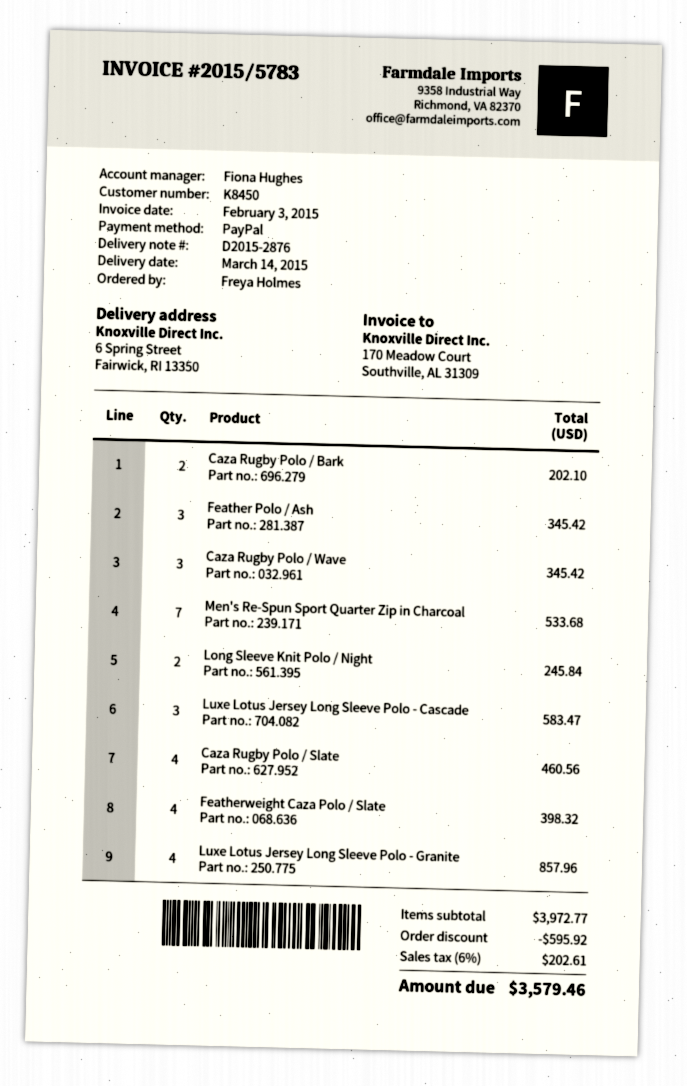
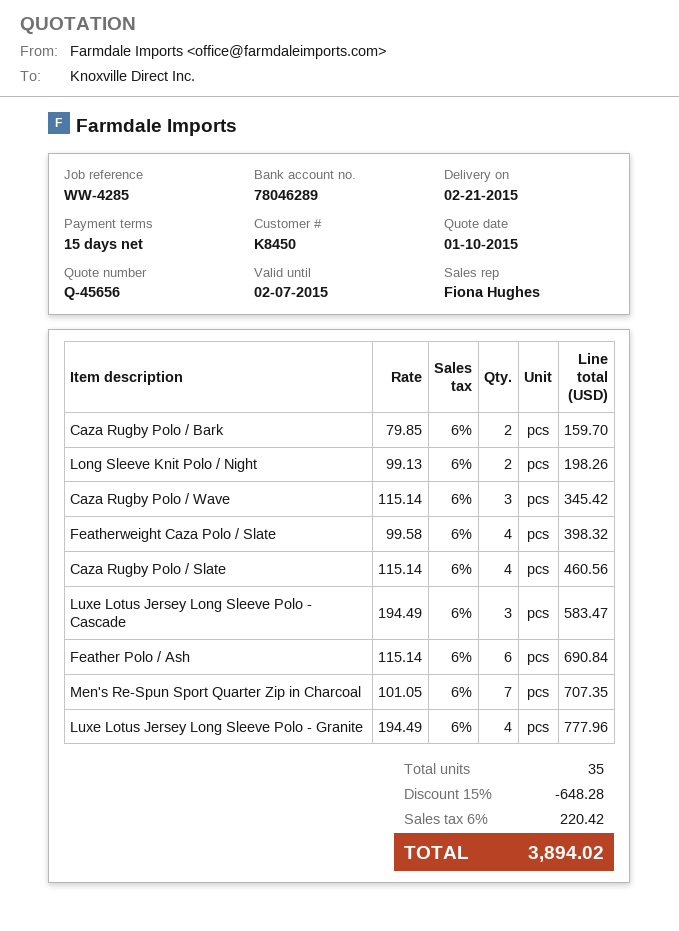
delivery date: 2015-03-14 -> 2015-02-21
Caza Rugby Polo / Bark: 2 for 202.10 -> 2 for 159.70
Feather Polo / Ash: 3 for 345.42 -> 6 for 690.84
Men's Re-Spun Sport Quarter Zip in Charcoal: 7 for 533.68 -> 7 for 707.35
Long Sleeve Knit Polo / Night: 2 for 245.84 -> 2 for 198.26
Luxe Lotus Jersey Long Sleeve Polo - Granite: 4 for 857.96 -> 4 for 777.96
discount: 595.92 -> 648.28
tax: 6% = 202.61 -> 6% = 220.42
total: 3579.46 -> 3894.02

